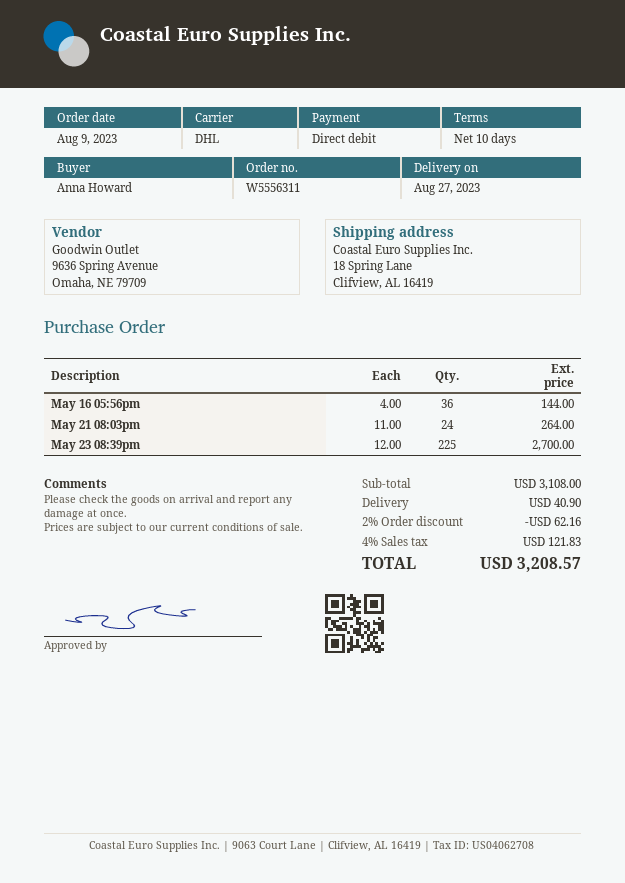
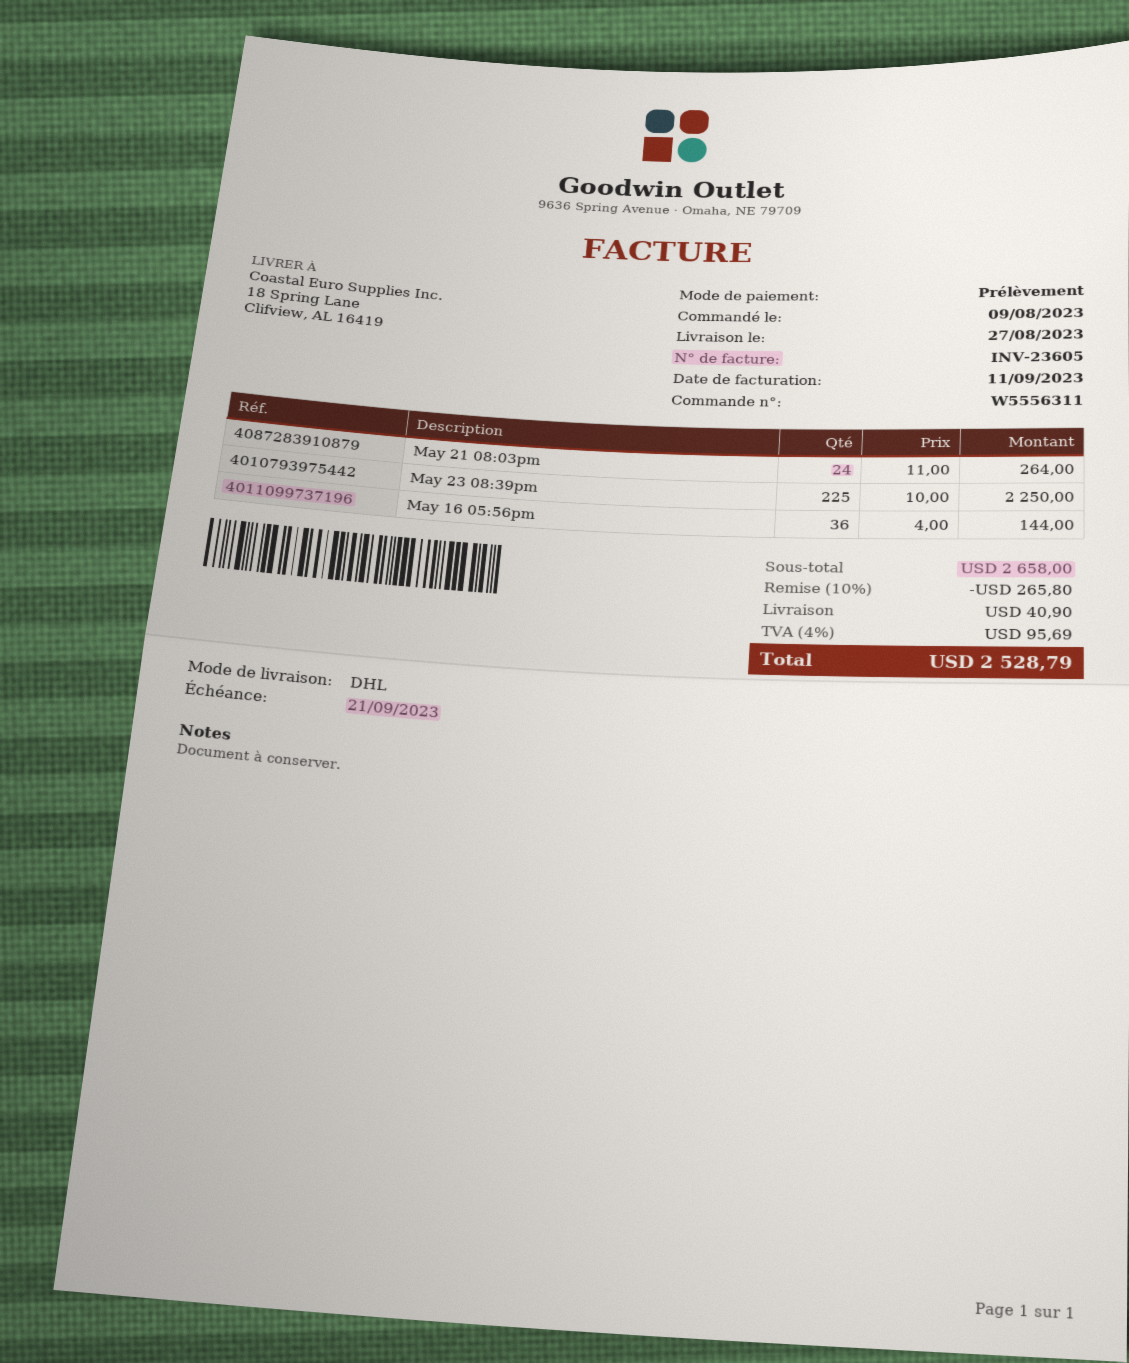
May 23 08:39pm: 225 x 12.00 = 2700.00 -> 225 x 10.00 = 2250.00
subtotal: 3108.00 -> 2658.00
discount: 2% = 62.16 -> 10% = 265.80
tax: 4% = 121.83 -> 4% = 95.69
total: 3208.57 -> 2528.79

